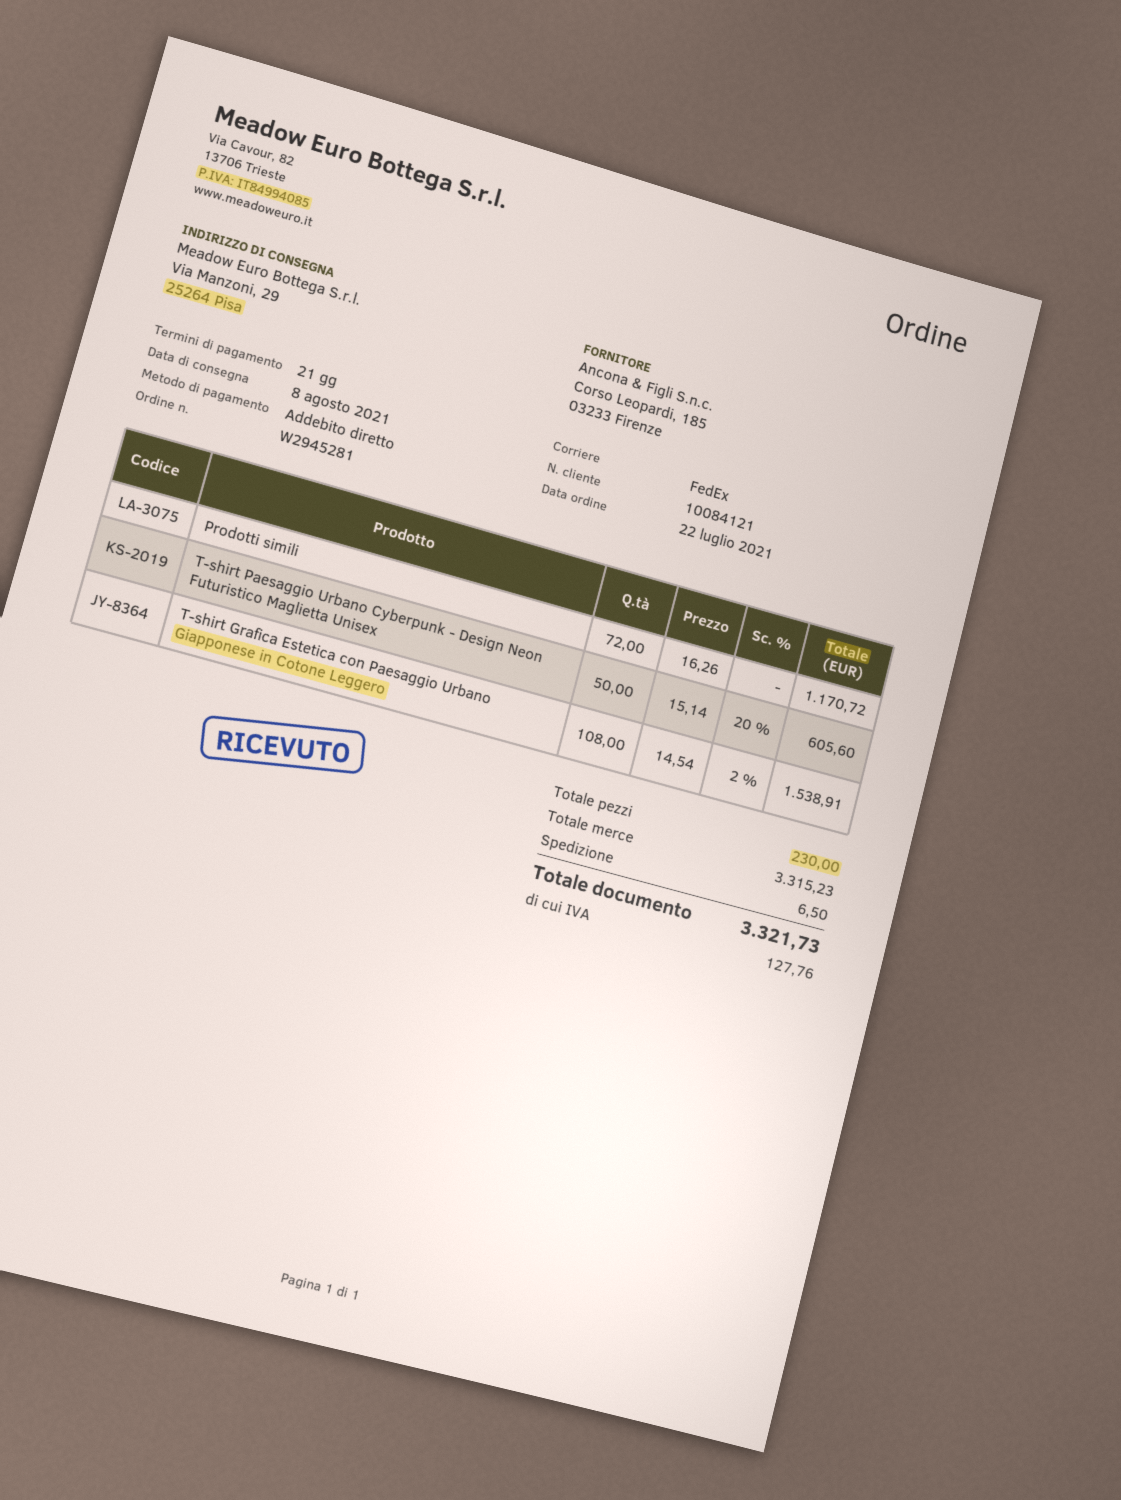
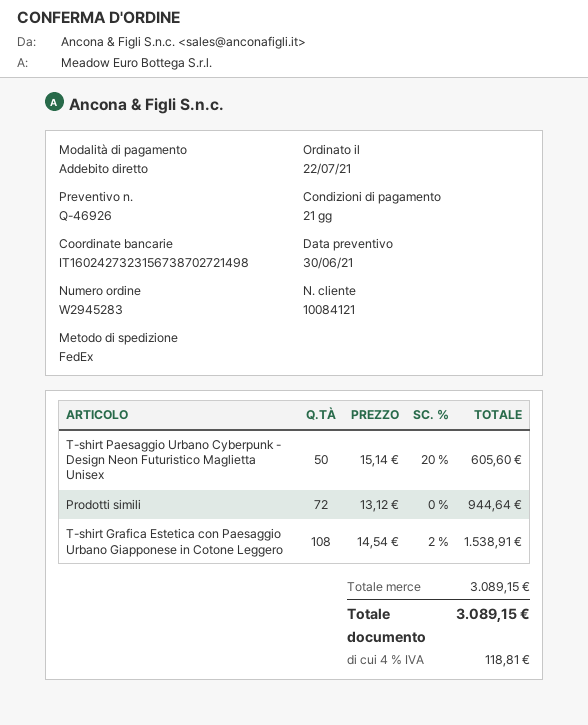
order number: W2945281 -> W2945283
Prodotti simili: 72 x 16.26 = 1170.72 -> 72 x 13.12 = 944.64
subtotal: 3315.23 -> 3089.15
shipping: 6.50 -> none
tax: 127.76 -> 118.81
total: 3321.73 -> 3089.15

